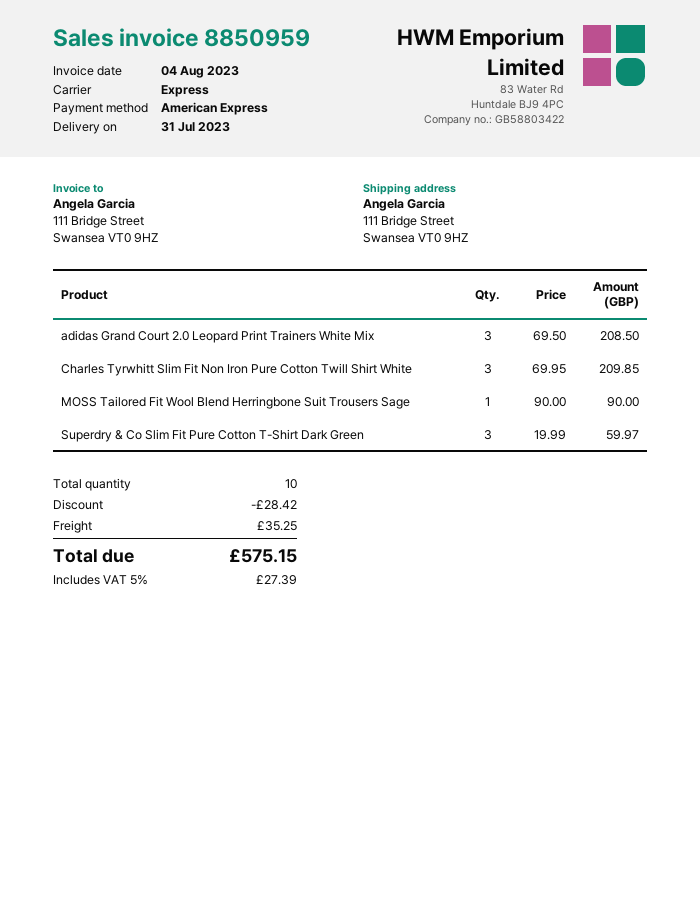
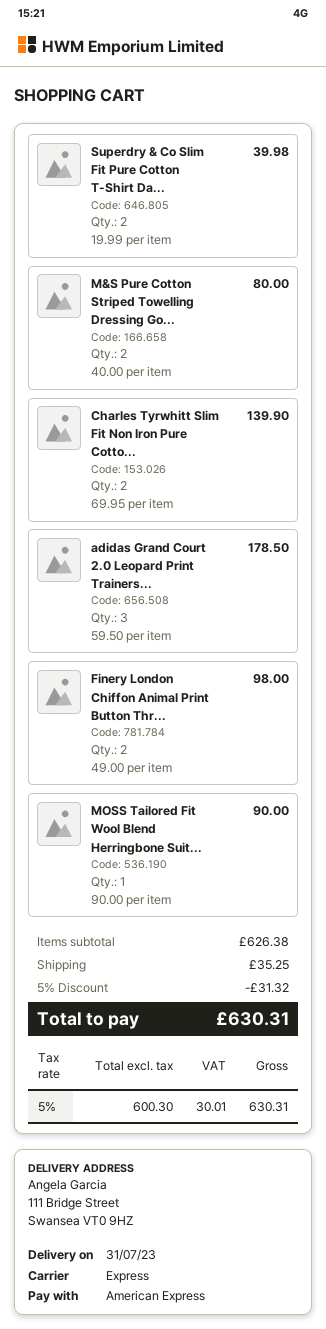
adidas Grand Court 2.0 Leopard Print Trainers White Mix: 3 x 69.50 = 208.50 -> 3 x 59.50 = 178.50
Charles Tyrwhitt Slim Fit Non Iron Pure Cotton Twill Shirt White: 3 x 69.95 = 209.85 -> 2 x 69.95 = 139.90
Superdry & Co Slim Fit Pure Cotton T-Shirt Dark Green: 3 x 19.99 = 59.97 -> 2 x 19.99 = 39.98
M&S Pure Cotton Striped Towelling Dressing Go...: none -> 2 x 40.00 = 80.00
Finery London Chiffon Animal Print Button Thr...: none -> 2 x 49.00 = 98.00
discount: 28.42 -> 31.32
tax: 5% = 27.39 -> 5% = 30.01
total: 575.15 -> 630.31

